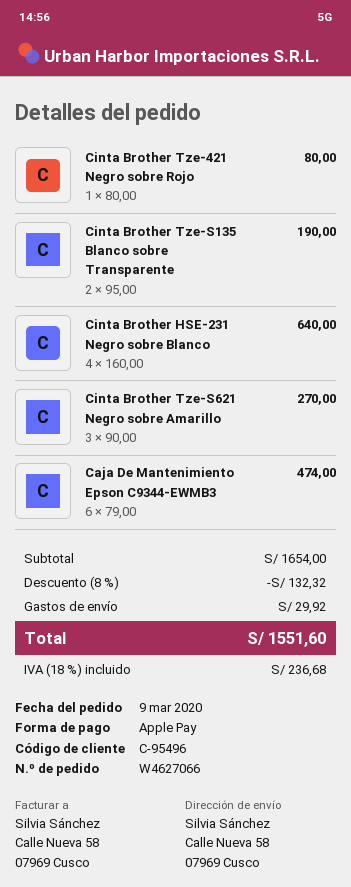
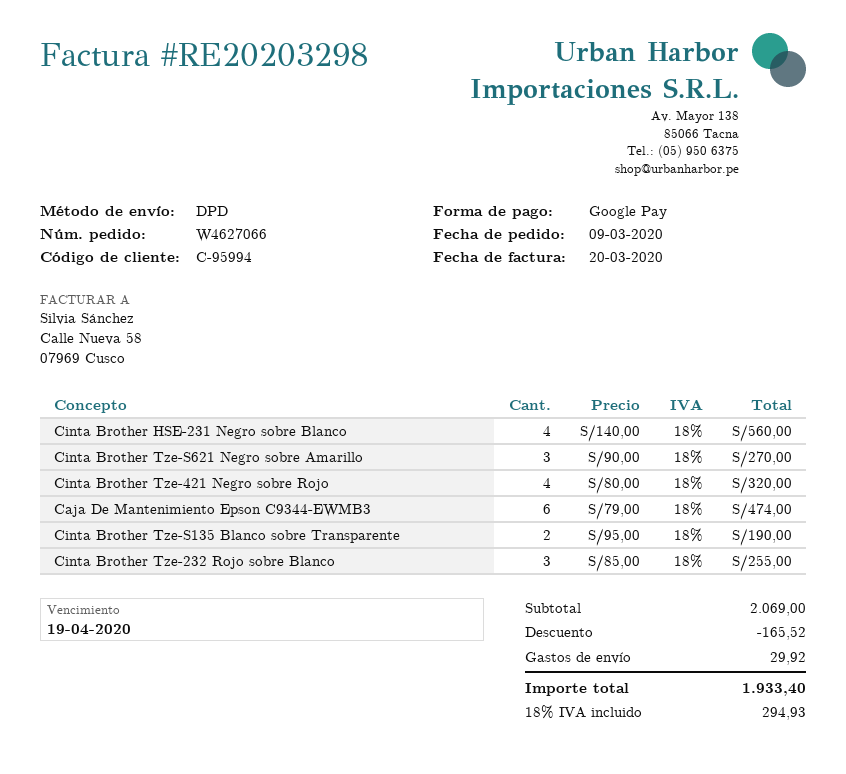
customer number: C-95496 -> C-95994
payment method: Apple Pay -> Google Pay
Cinta Brother Tze-421 Negro sobre Rojo: 1 x 80.00 = 80.00 -> 4 x 80.00 = 320.00
Cinta Brother HSE-231 Negro sobre Blanco: 4 x 160.00 = 640.00 -> 4 x 140.00 = 560.00
Cinta Brother Tze-232 Rojo sobre Blanco: none -> 3 x 85.00 = 255.00
subtotal: 1654.00 -> 2069.00
discount: 132.32 -> 165.52
tax: 18% = 236.68 -> 18% = 294.93
total: 1551.60 -> 1933.40

